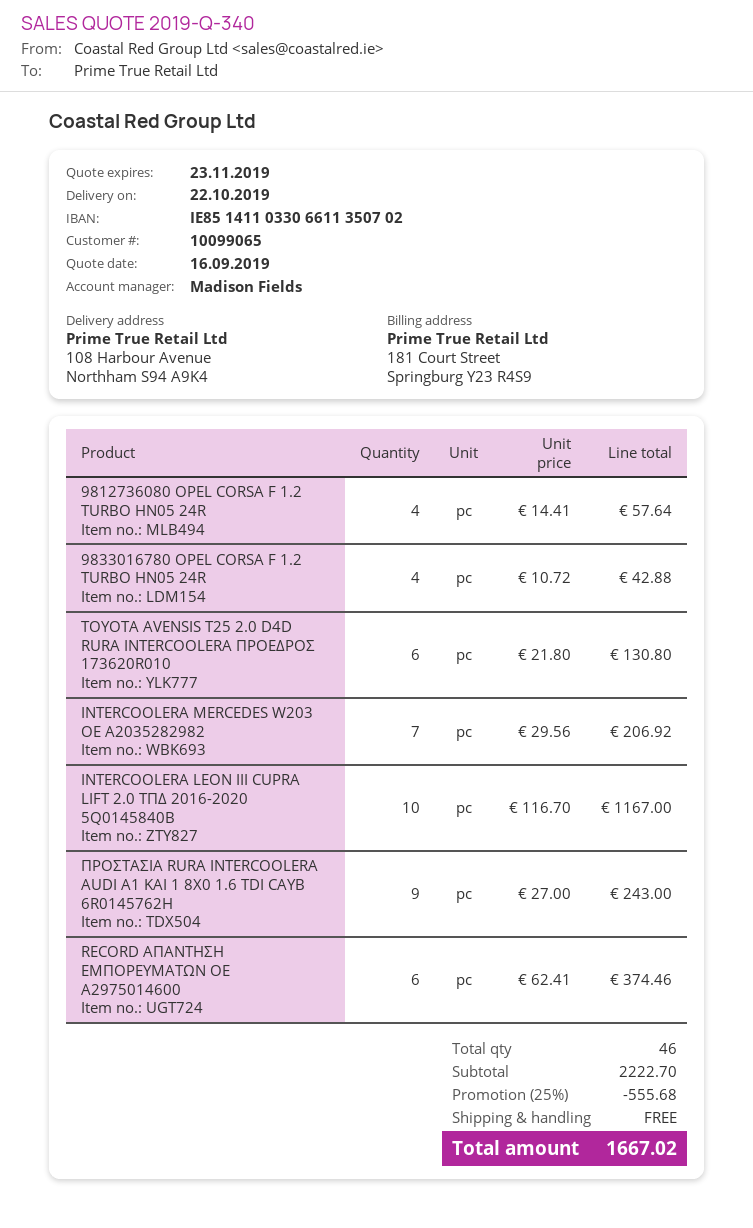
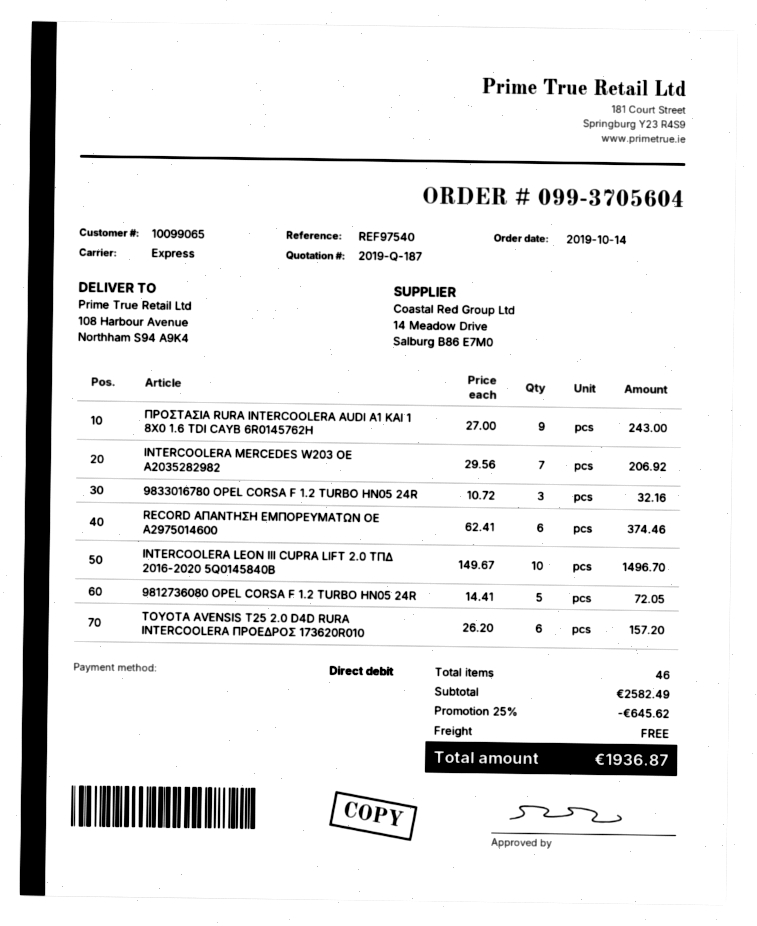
quote number: 2019-Q-340 -> 2019-Q-187
9812736080 OPEL CORSA F 1.2 TURBO HN05 24R: 4 x 14.41 = 57.64 -> 5 x 14.41 = 72.05
9833016780 OPEL CORSA F 1.2 TURBO HN05 24R: 4 x 10.72 = 42.88 -> 3 x 10.72 = 32.16
TOYOTA AVENSIS T25 2.0 D4D RURA INTERCOOLERA ΠΡΟΕΔΡΟΣ 173620R010: 6 x 21.80 = 130.80 -> 6 x 26.20 = 157.20
INTERCOOLERA LEON III CUPRA LIFT 2.0 ΤΠΔ 2016-2020 5Q0145840B: 10 x 116.70 = 1167.00 -> 10 x 149.67 = 1496.70
subtotal: 2222.70 -> 2582.49
discount: 25% = 555.68 -> 25% = 645.62
total: 1667.02 -> 1936.87

